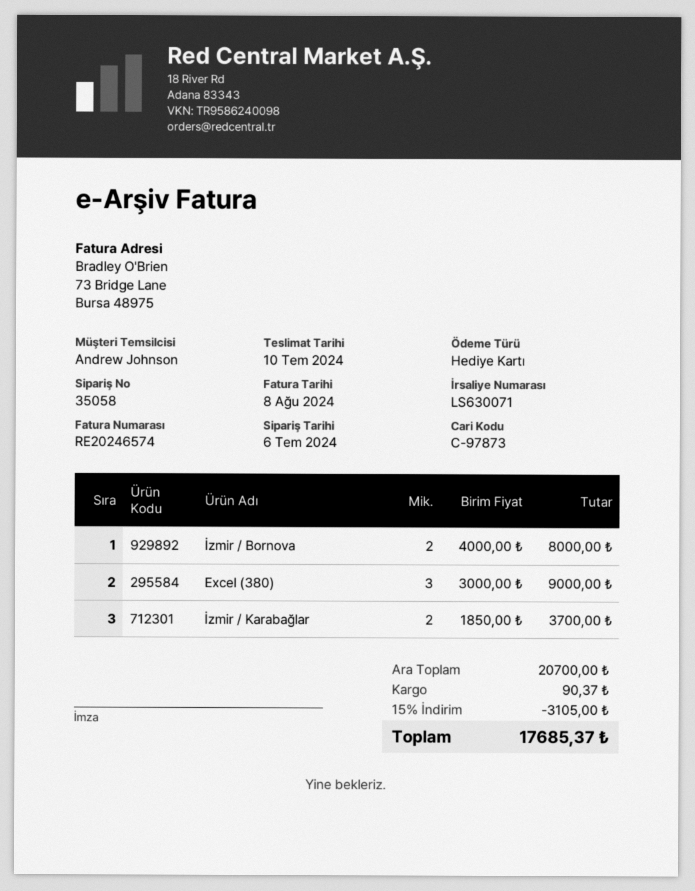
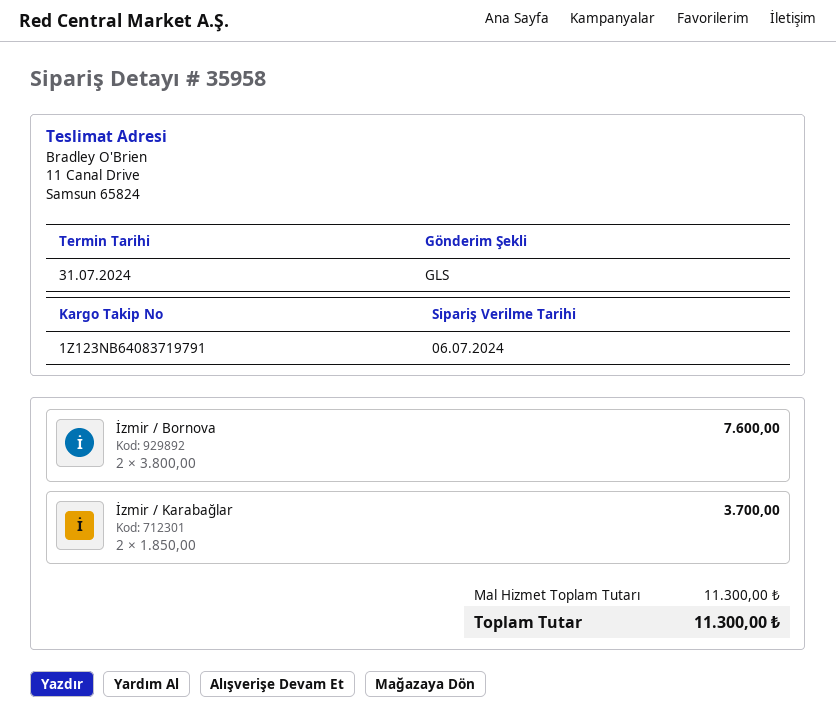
order number: 35058 -> 35958
delivery date: 2024-07-10 -> 2024-07-31
İzmir / Bornova: 2 x 4000.00 = 8000.00 -> 2 x 3800.00 = 7600.00
Excel (380): 3 x 3000.00 = 9000.00 -> none
subtotal: 20700.00 -> 11300.00
discount: 15% = 3105.00 -> none
shipping: 90.37 -> none
total: 17685.37 -> 11300.00

